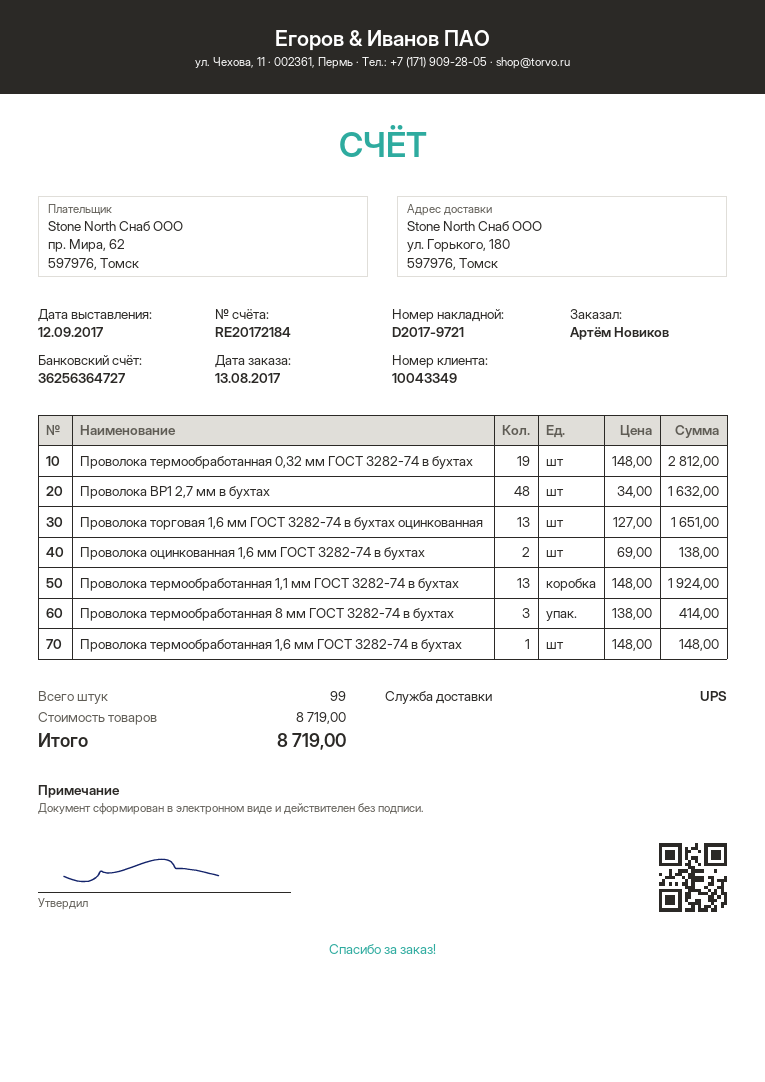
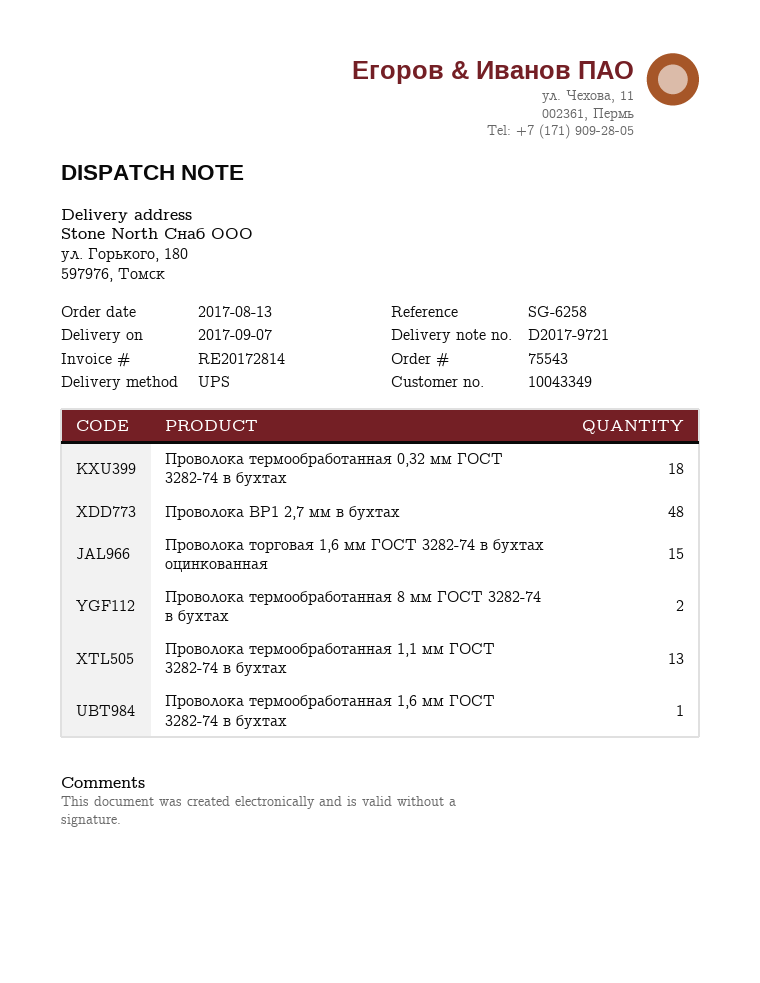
invoice number: RE20172184 -> RE20172814
Проволока термообработанная 0,32 мм ГОСТ 3282-74 в бухтах: 19 -> 18
Проволока торговая 1,6 мм ГОСТ 3282-74 в бухтах оцинкованная: 13 -> 15
Проволока оцинкованная 1,6 мм ГОСТ 3282-74 в бухтах: 2 -> none
Проволока термообработанная 8 мм ГОСТ 3282-74 в бухтах: 3 -> 2

